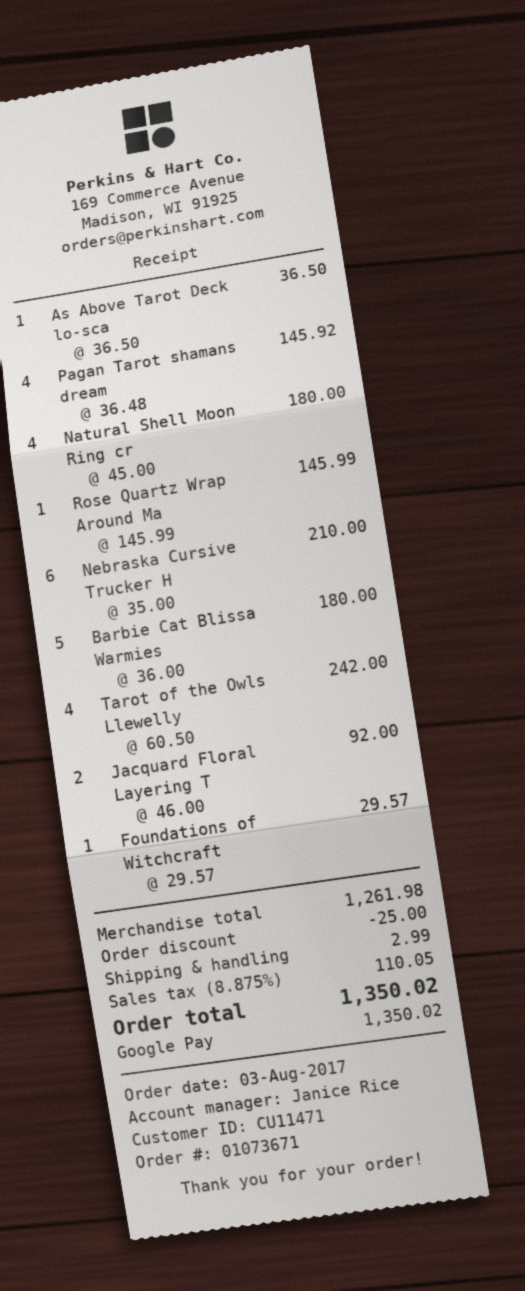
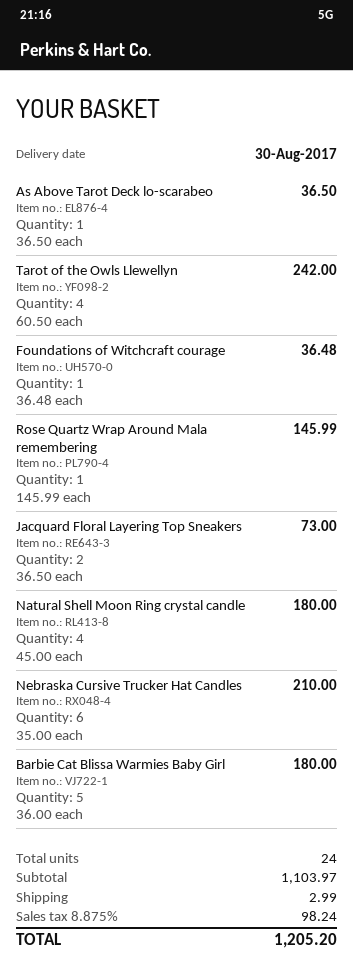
Pagan Tarot shamans dream: 4 x 36.48 = 145.92 -> none
Jacquard Floral Layering T: 2 x 46.00 = 92.00 -> 2 x 36.50 = 73.00
Foundations of Witchcraft: 1 x 29.57 = 29.57 -> 1 x 36.48 = 36.48
subtotal: 1261.98 -> 1103.97
discount: 25.00 -> none
tax: 8.875% = 110.05 -> 8.875% = 98.24
total: 1350.02 -> 1205.20

